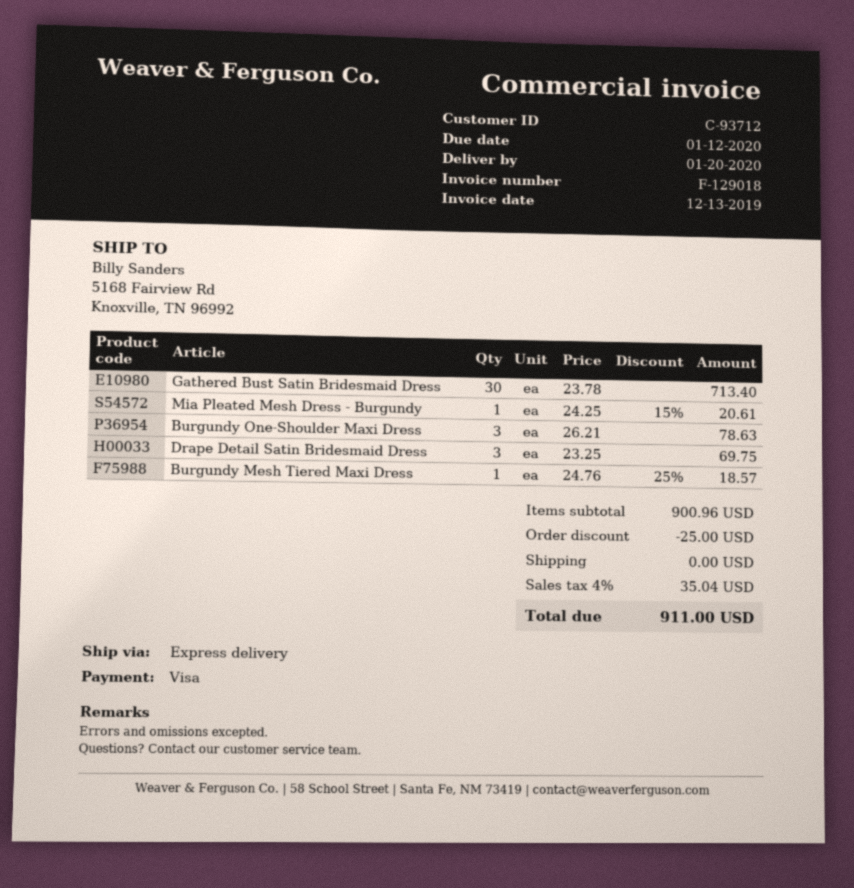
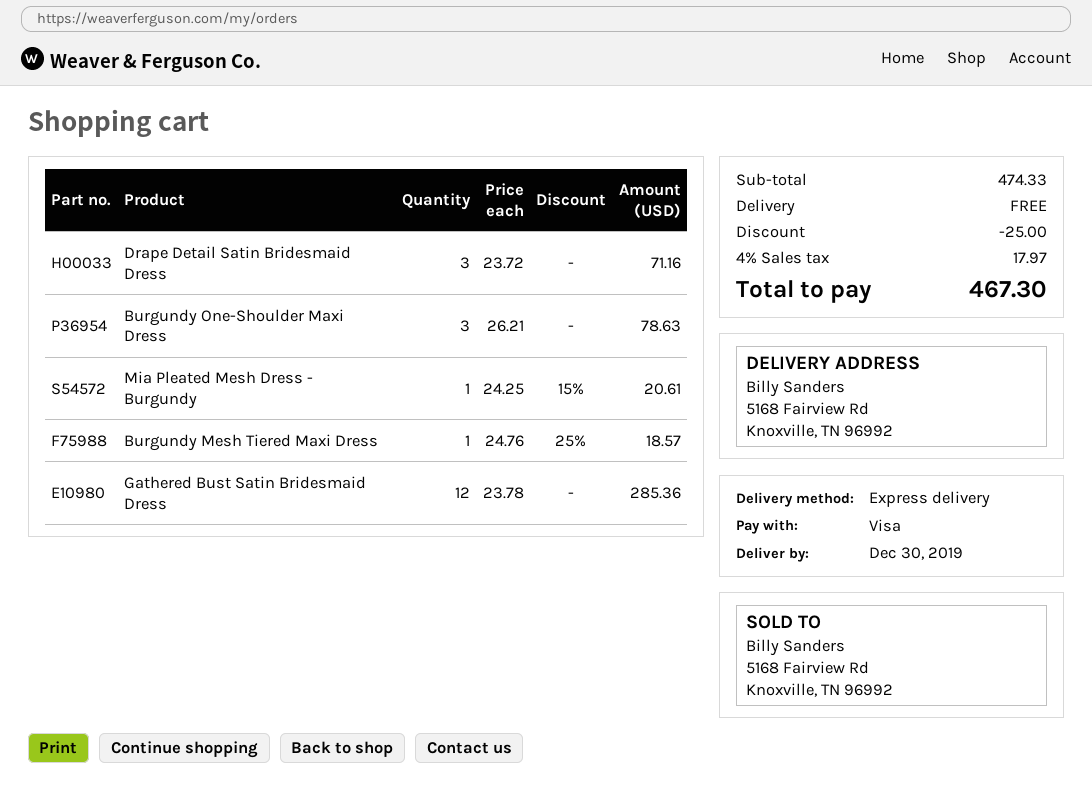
delivery date: 2020-01-20 -> 2019-12-30
Gathered Bust Satin Bridesmaid Dress: 30 x 23.78 = 713.40 -> 12 x 23.78 = 285.36
Drape Detail Satin Bridesmaid Dress: 3 x 23.25 = 69.75 -> 3 x 23.72 = 71.16
subtotal: 900.96 -> 474.33
tax: 4% = 35.04 -> 4% = 17.97
total: 911.00 -> 467.30

